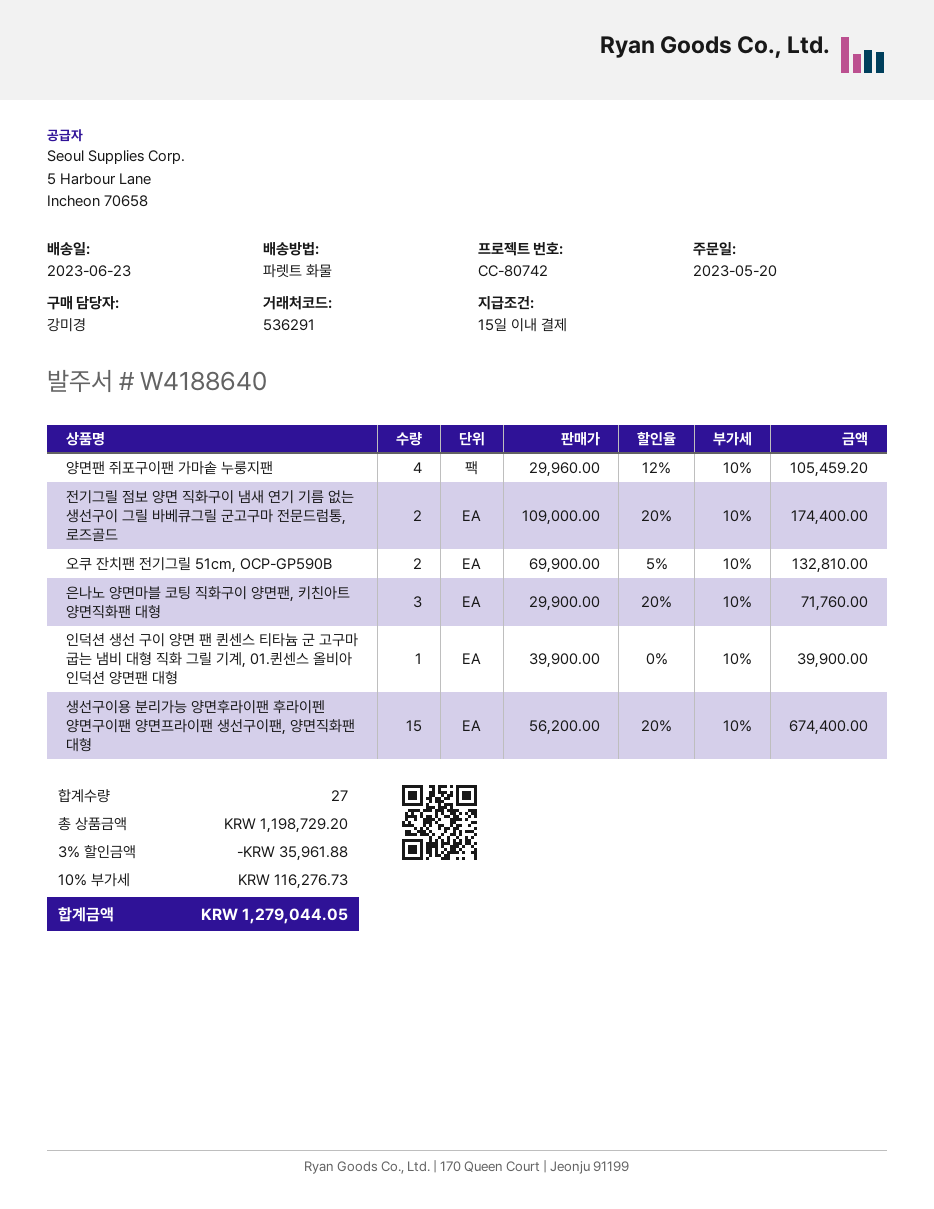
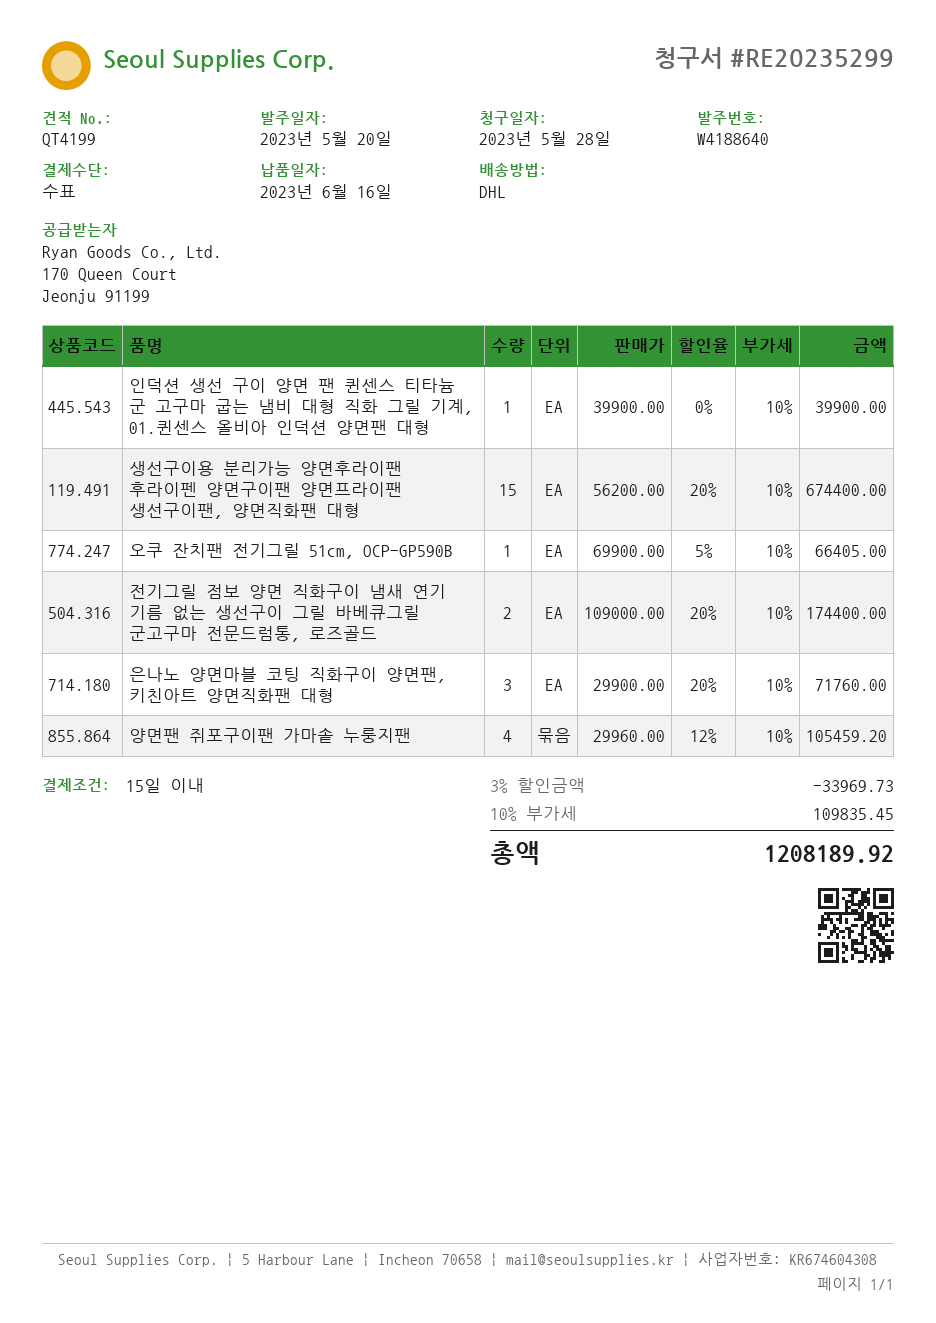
delivery date: 2023-06-23 -> 2023-06-16
shipping method: pallet freight -> DHL
오쿠 잔치팬 전기그릴 51cm, OCP-GP590B: 2 x 69900.00 - 5% = 132810.00 -> 1 x 69900.00 - 5% = 66405.00
discount: 3% = 35961.88 -> 3% = 33969.73
tax: 10% = 116276.73 -> 10% = 109835.45
total: 1279044.05 -> 1208189.92

